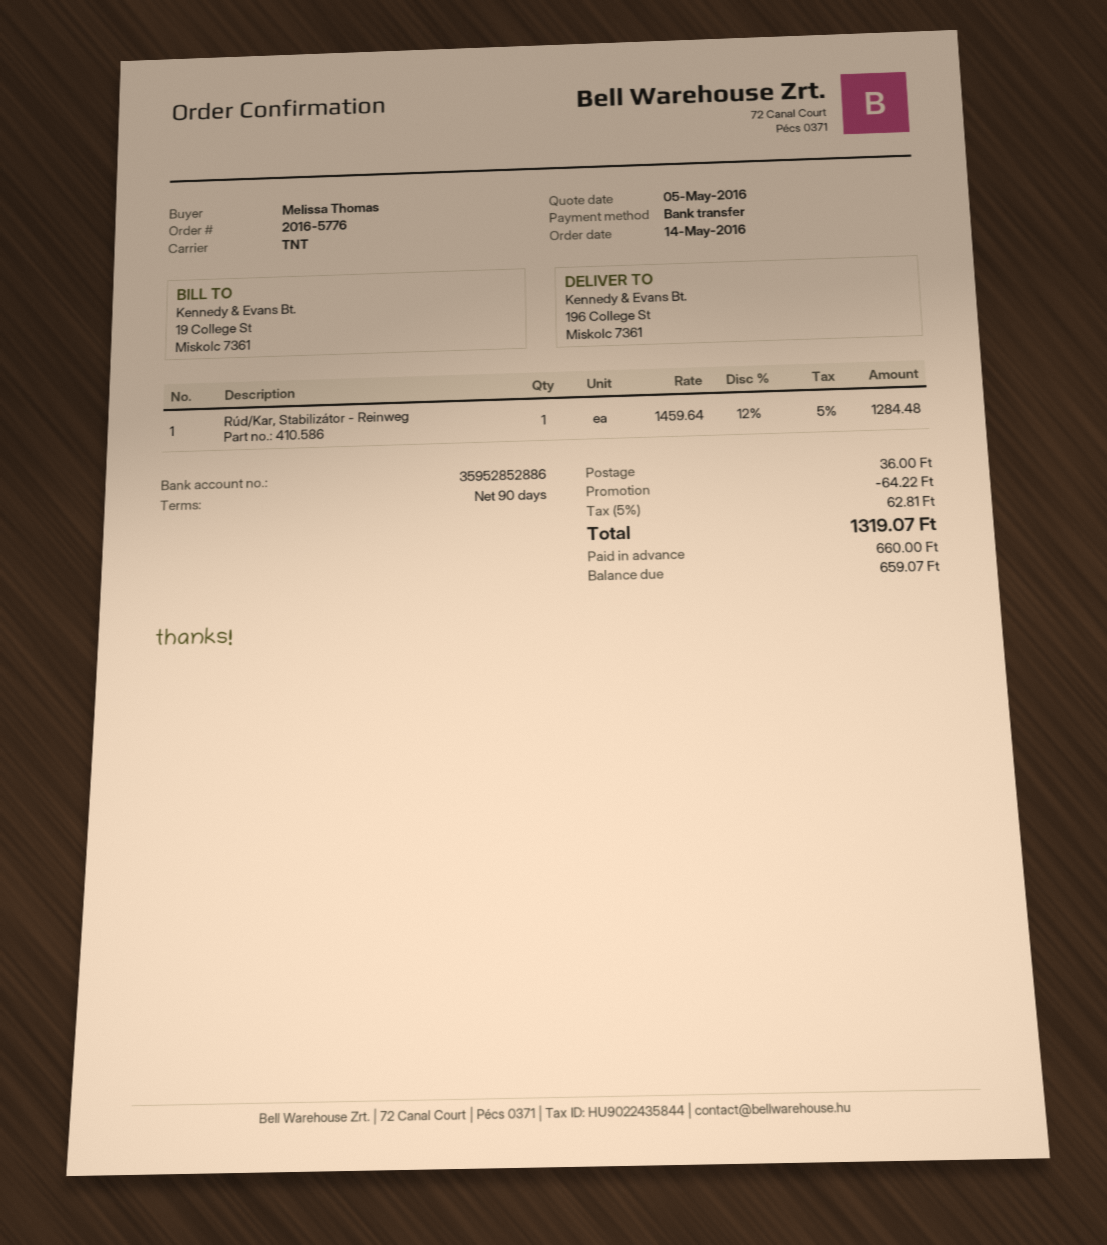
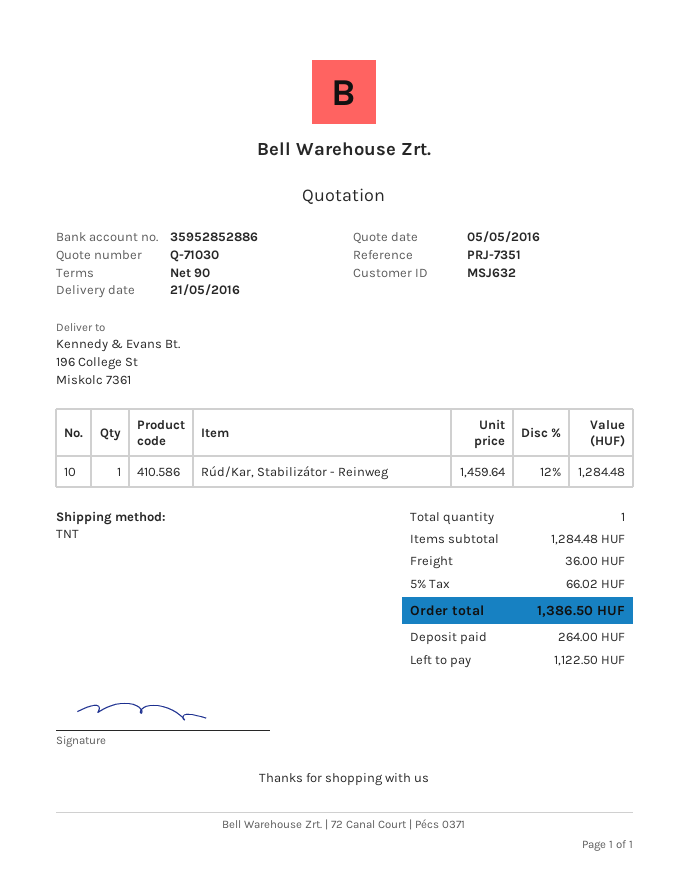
discount: 64.22 -> none
tax: 5% = 62.81 -> 5% = 66.02
total: 1319.07 -> 1386.50
deposit: 660.00 -> 264.00
balance: 659.07 -> 1122.50

